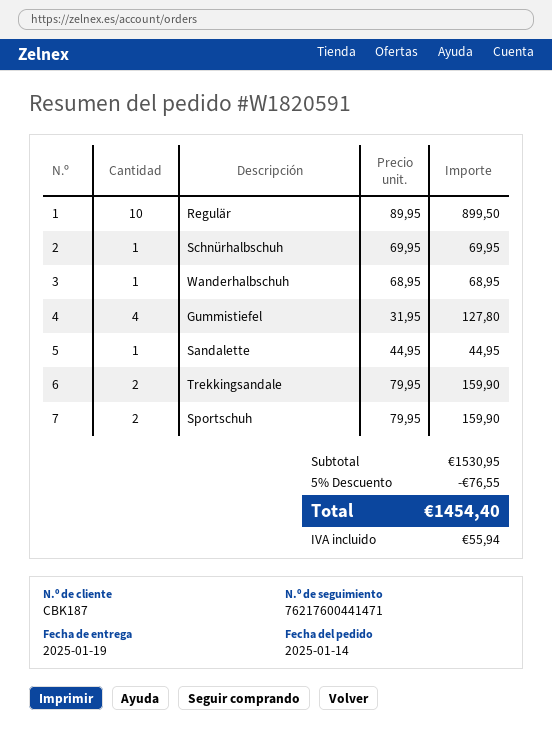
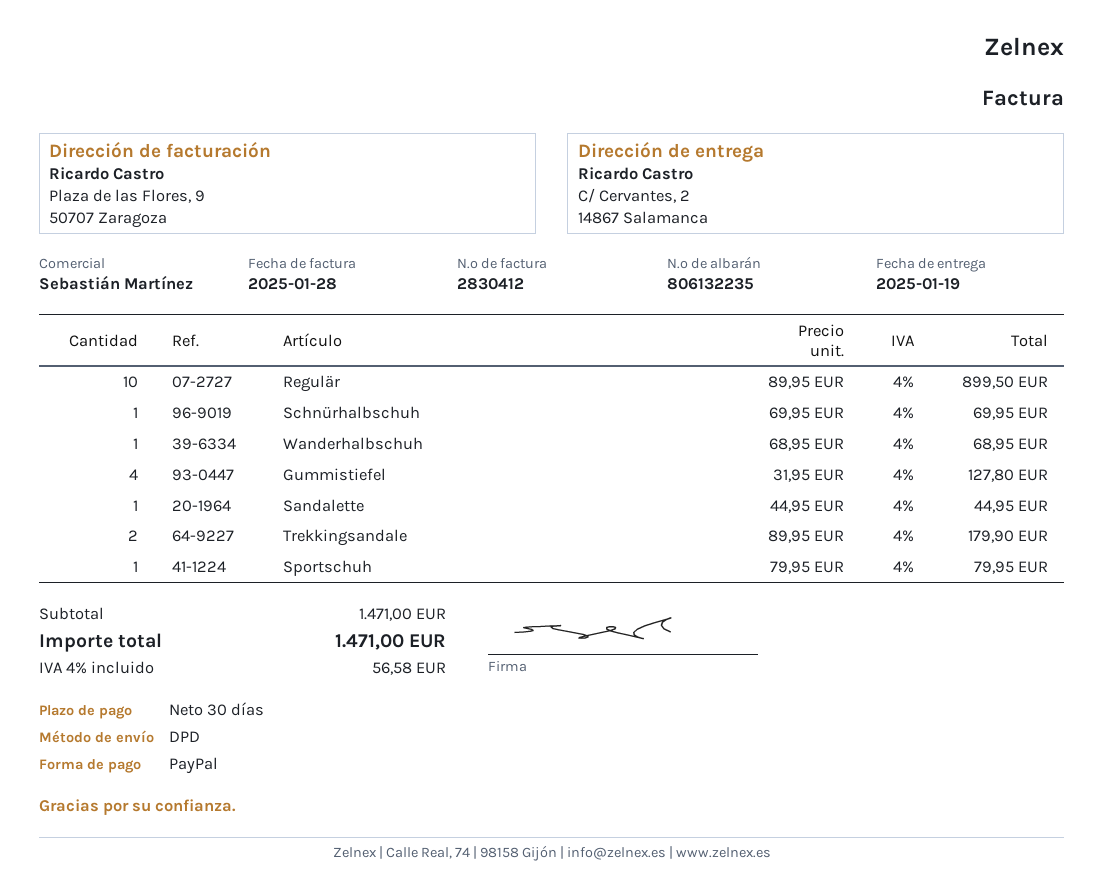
Trekkingsandale: 2 x 79.95 = 159.90 -> 2 x 89.95 = 179.90
Sportschuh: 2 x 79.95 = 159.90 -> 1 x 79.95 = 79.95
subtotal: 1530.95 -> 1471.00
discount: 5% = 76.55 -> none
tax: 55.94 -> 56.58
total: 1454.40 -> 1471.00

